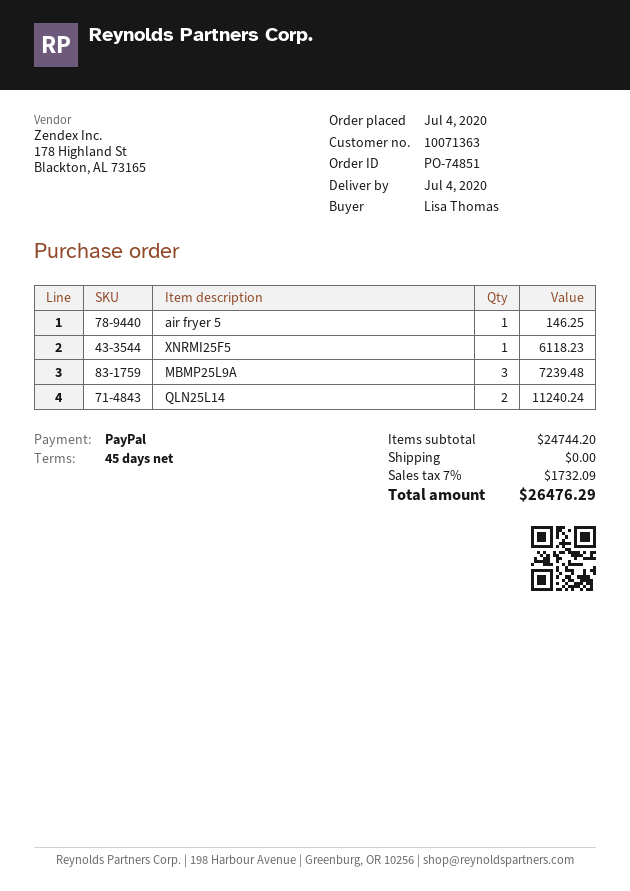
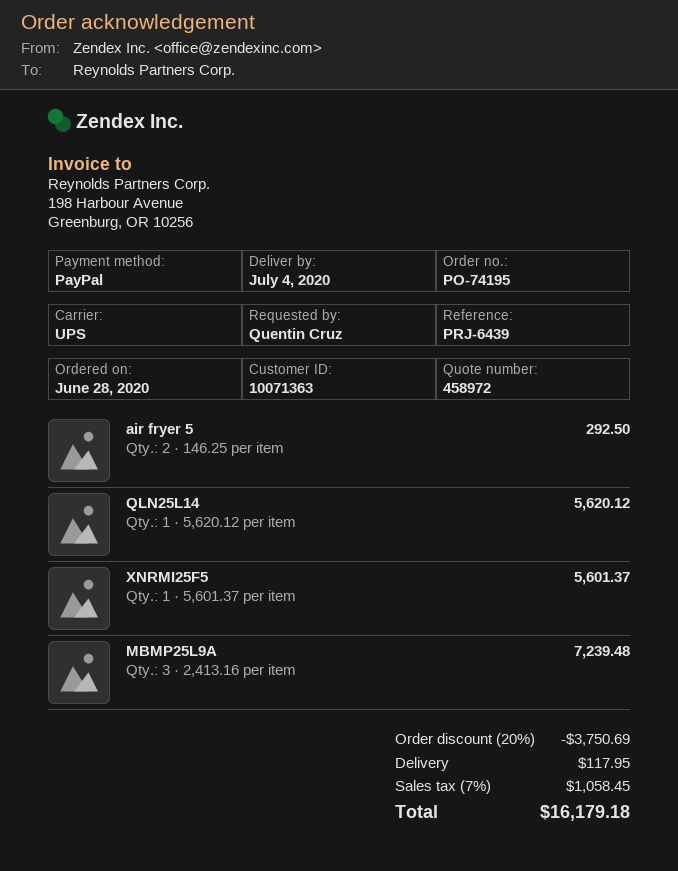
order number: PO-74851 -> PO-74195
order date: 2020-07-04 -> 2020-06-28
ordered by: Lisa Thomas -> Quentin Cruz
air fryer 5: 1 for 146.25 -> 2 for 292.50
XNRMI25F5: 1 for 6118.23 -> 1 for 5601.37
QLN25L14: 2 for 11240.24 -> 1 for 5620.12
discount: none -> 20% = 3750.69
shipping: 0.00 -> 117.95
tax: 7% = 1732.09 -> 7% = 1058.45
total: 26476.29 -> 16179.18

